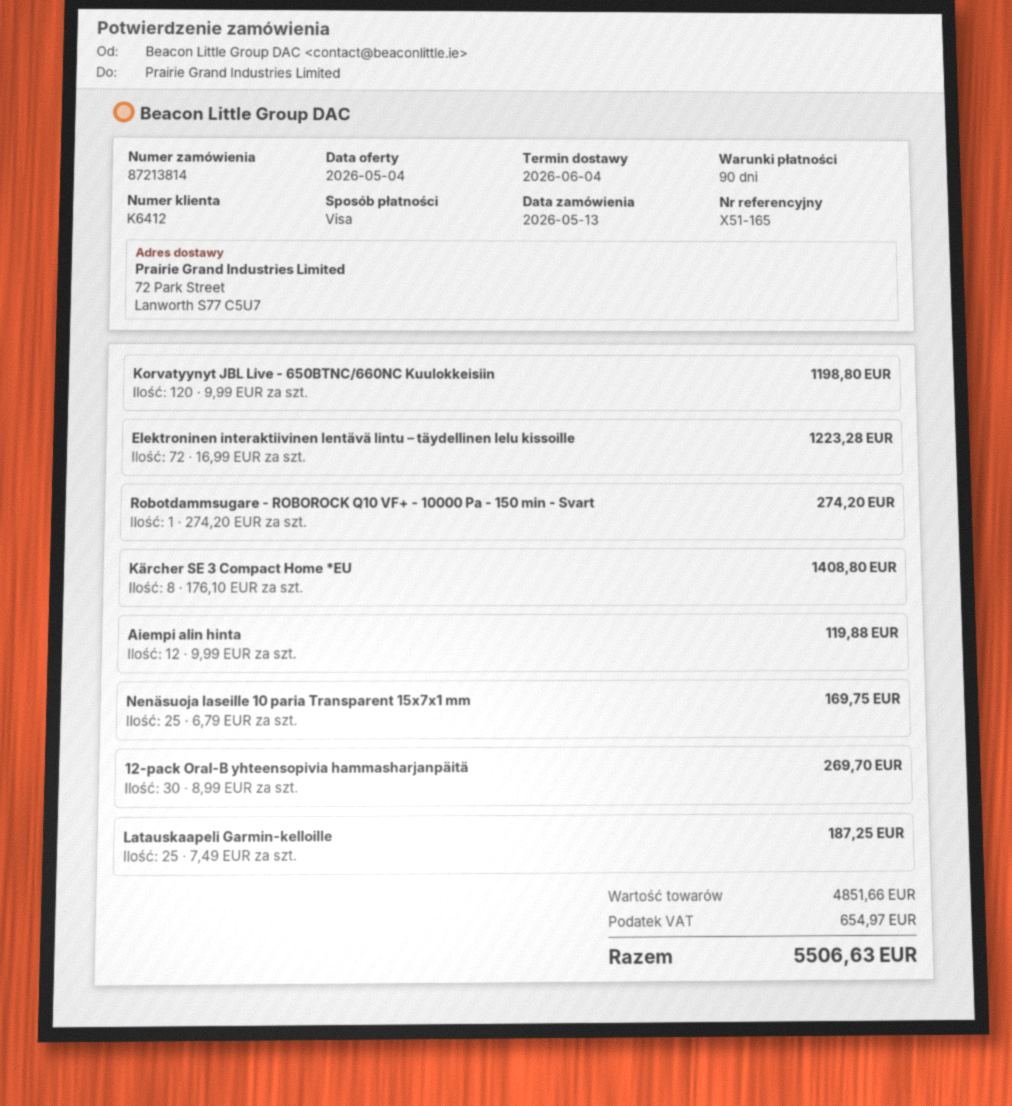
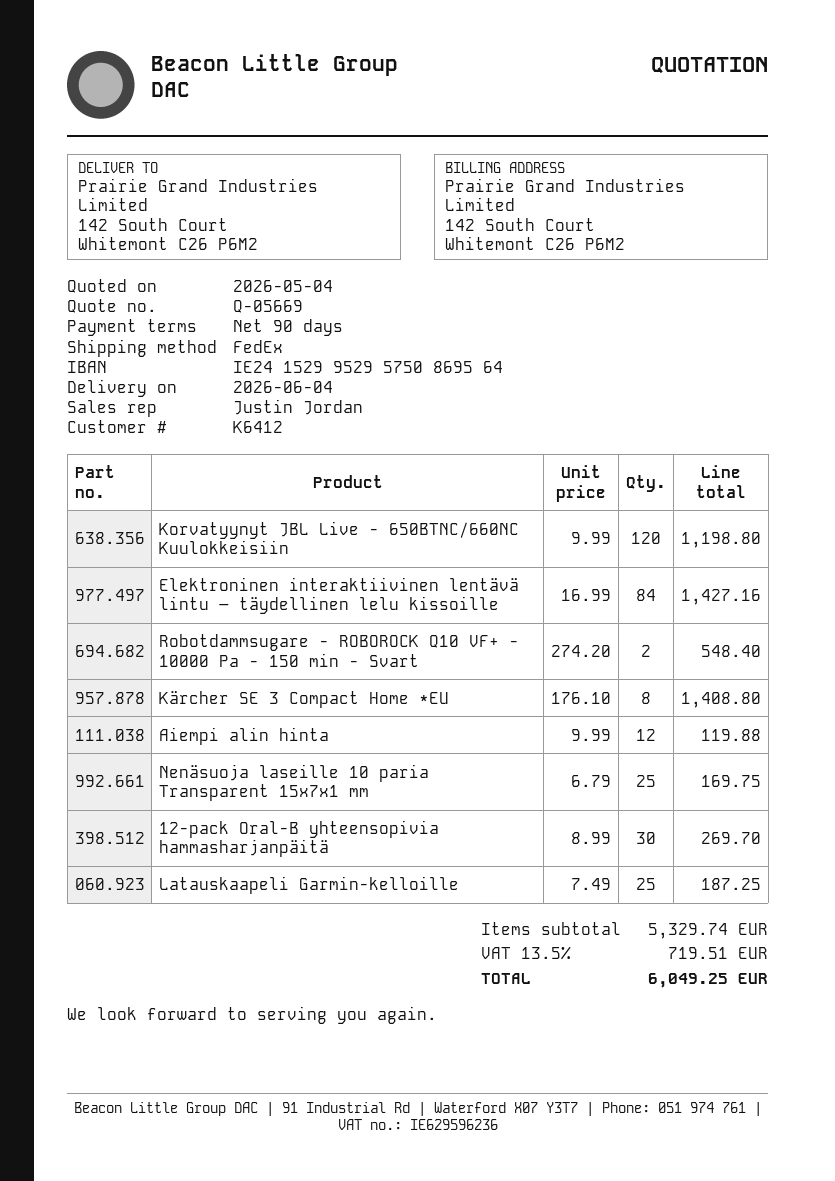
ship to: 72 Park Street, Lanworth S77 C5U7 -> 142 South Court, Whitemont C26 P6M2
Elektroninen interaktiivinen lentävä lintu – täydellinen lelu kissoille: 72 x 16.99 = 1223.28 -> 84 x 16.99 = 1427.16
Robotdammsugare - ROBOROCK Q10 VF+ - 10000 Pa - 150 min - Svart: 1 x 274.20 = 274.20 -> 2 x 274.20 = 548.40
subtotal: 4851.66 -> 5329.74
tax: 654.97 -> 719.51
total: 5506.63 -> 6049.25

